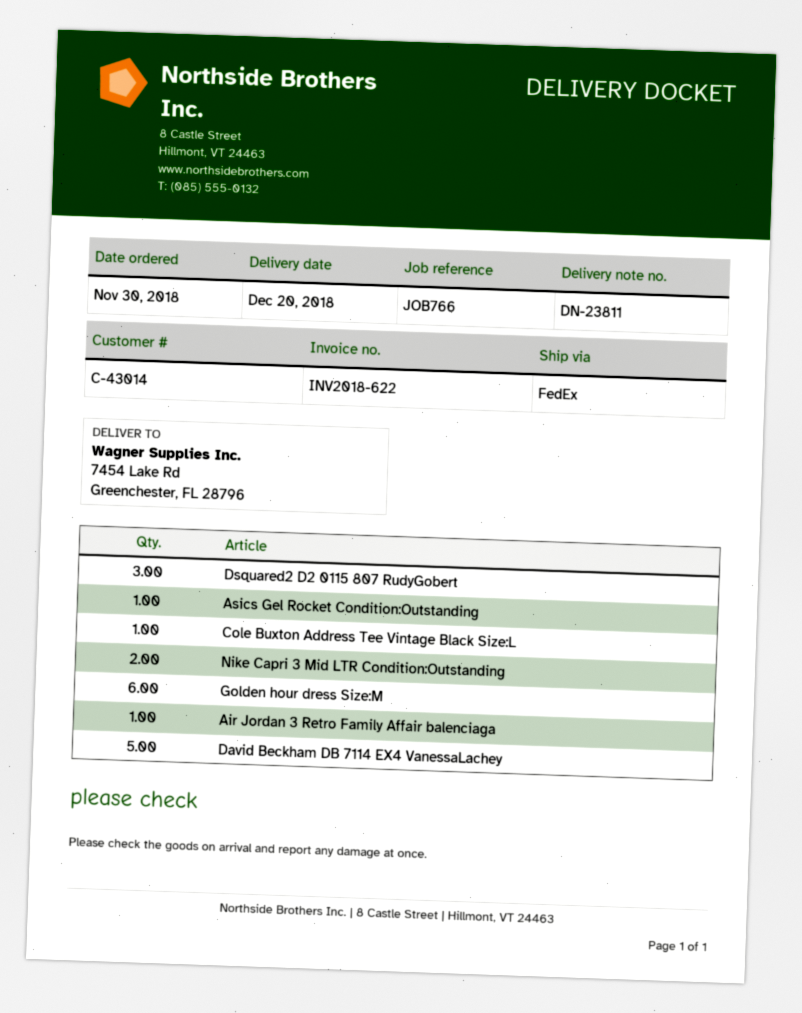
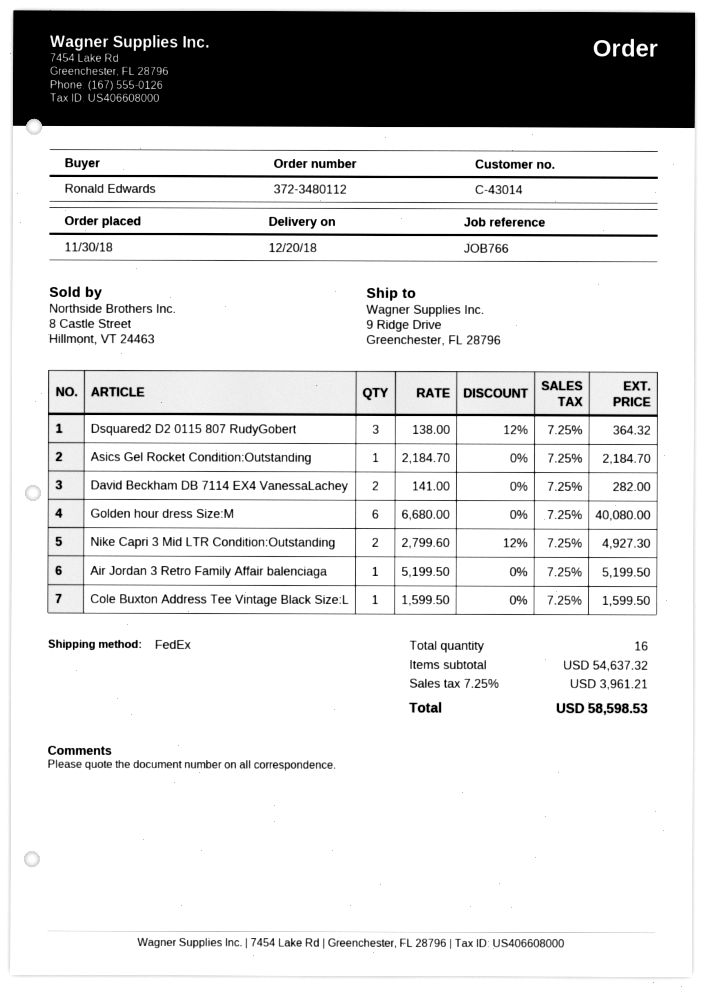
ship to: 7454 Lake Rd, Greenchester, FL 28796 -> 9 Ridge Drive, Greenchester, FL 28796
David Beckham DB 7114 EX4 VanessaLachey: 5 -> 2

